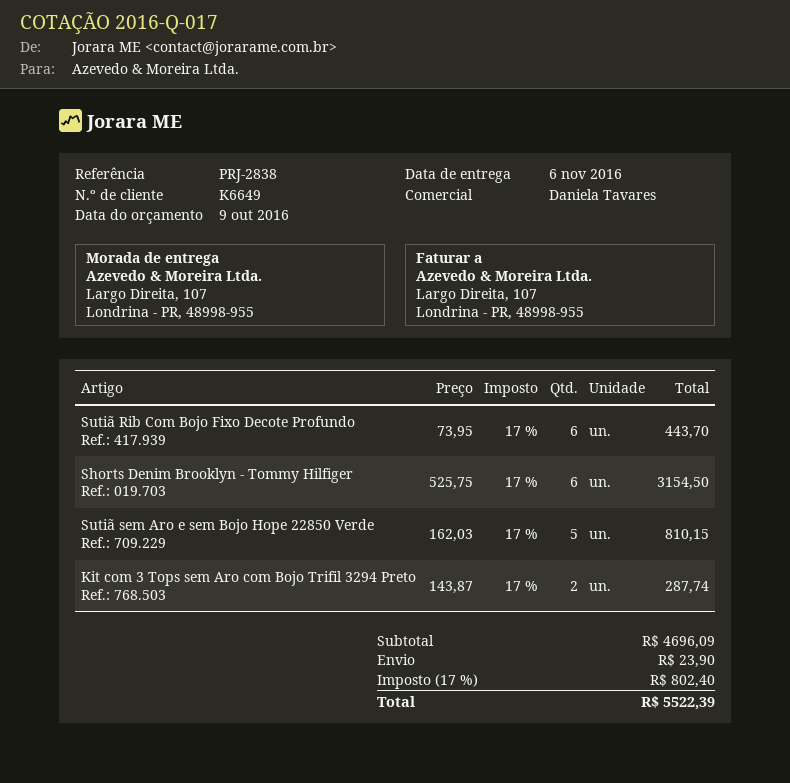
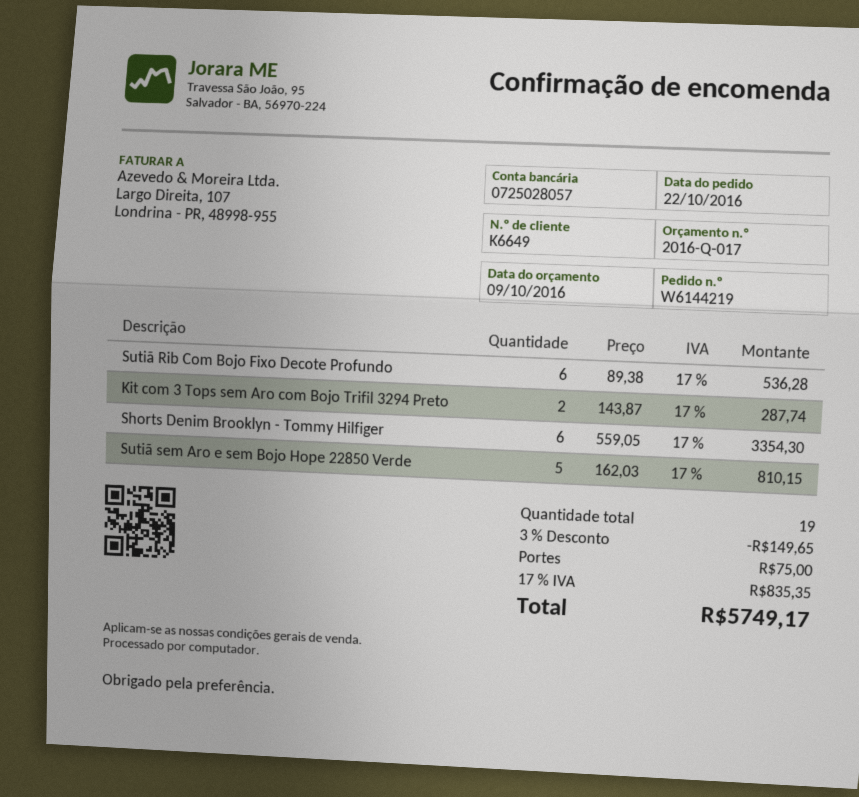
Sutiã Rib Com Bojo Fixo Decote Profundo: 6 x 73.95 = 443.70 -> 6 x 89.38 = 536.28
Shorts Denim Brooklyn - Tommy Hilfiger: 6 x 525.75 = 3154.50 -> 6 x 559.05 = 3354.30
discount: none -> 3% = 149.65
shipping: 23.90 -> 75.00
tax: 17% = 802.40 -> 17% = 835.35
total: 5522.39 -> 5749.17

